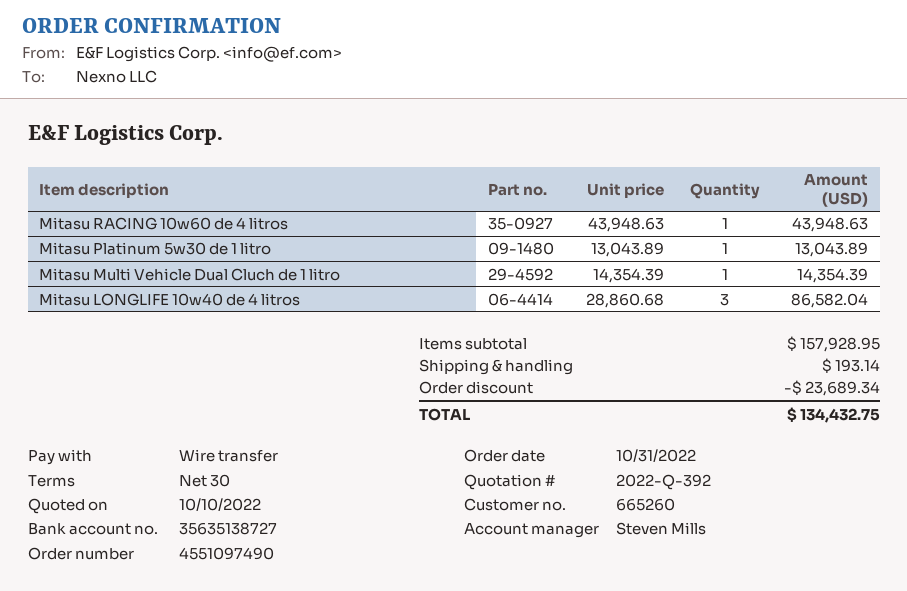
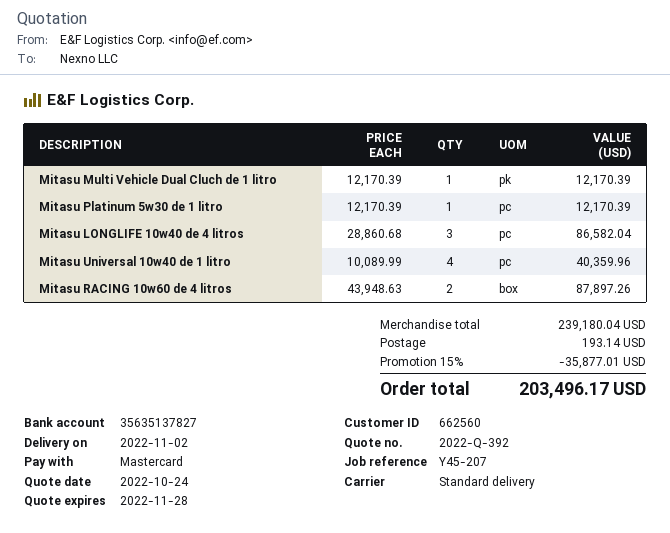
quote date: 2022-10-10 -> 2022-10-24
customer number: 665260 -> 662560
payment method: bank transfer -> Mastercard
bank account: 35635138727 -> 35635137827
Mitasu RACING 10w60 de 4 litros: 1 x 43948.63 = 43948.63 -> 2 x 43948.63 = 87897.26
Mitasu Platinum 5w30 de 1 litro: 1 x 13043.89 = 13043.89 -> 1 x 12170.39 = 12170.39
Mitasu Multi Vehicle Dual Cluch de 1 litro: 1 x 14354.39 = 14354.39 -> 1 x 12170.39 = 12170.39
Mitasu Universal 10w40 de 1 litro: none -> 4 x 10089.99 = 40359.96
subtotal: 157928.95 -> 239180.04
discount: 23689.34 -> 35877.01
total: 134432.75 -> 203496.17

